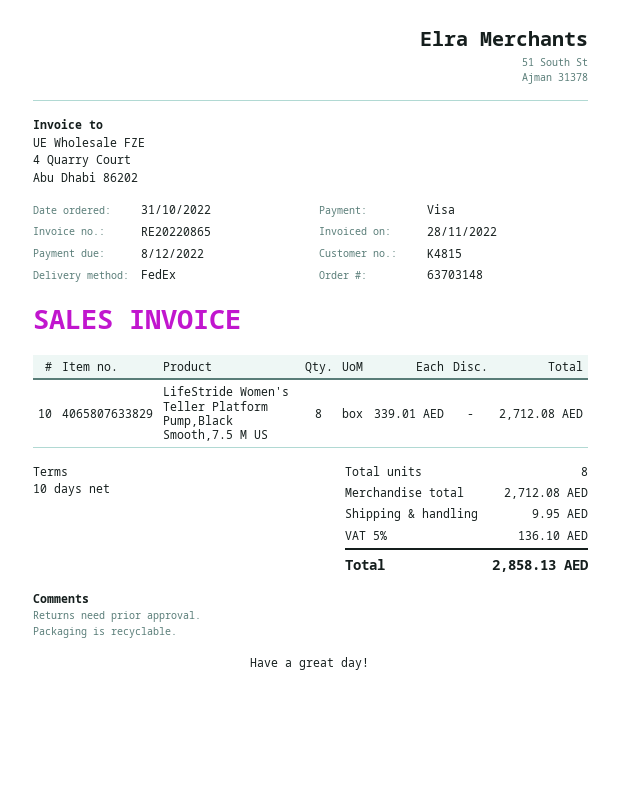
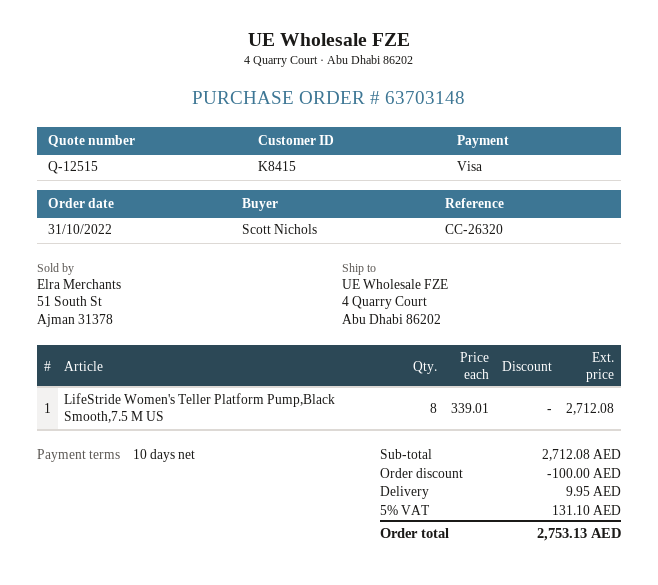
customer number: K4815 -> K8415
discount: none -> 100.00
tax: 5% = 136.10 -> 5% = 131.10
total: 2858.13 -> 2753.13

